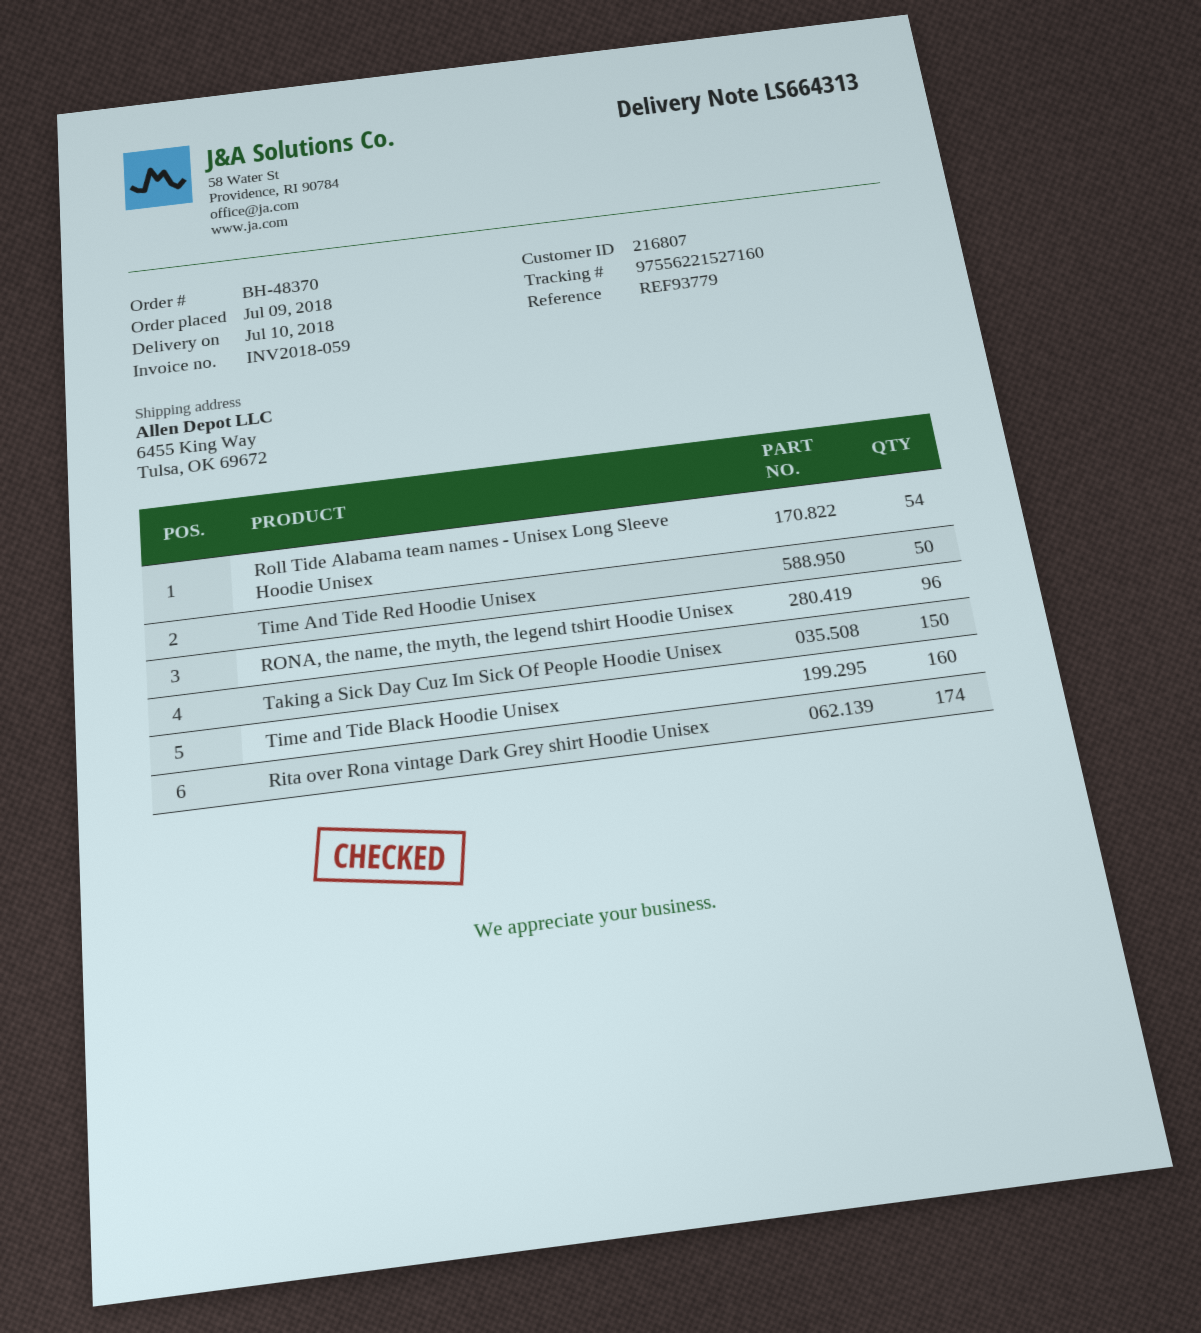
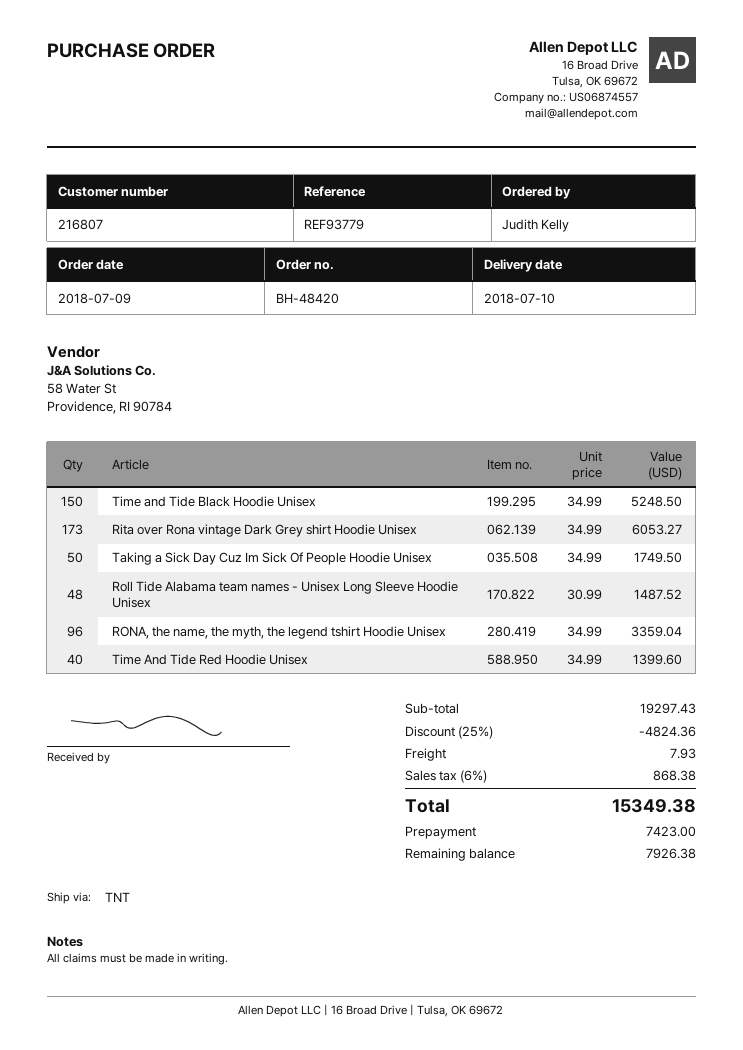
order number: BH-48370 -> BH-48420
Roll Tide Alabama team names - Unisex Long Sleeve Hoodie Unisex: 54 -> 48
Time And Tide Red Hoodie Unisex: 50 -> 40
Taking a Sick Day Cuz Im Sick Of People Hoodie Unisex: 150 -> 50
Time and Tide Black Hoodie Unisex: 160 -> 150
Rita over Rona vintage Dark Grey shirt Hoodie Unisex: 174 -> 173

